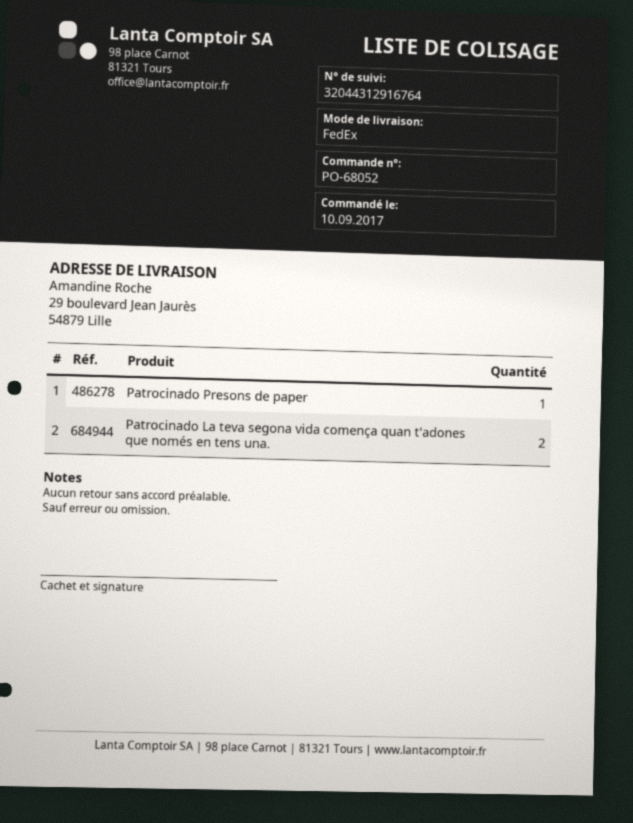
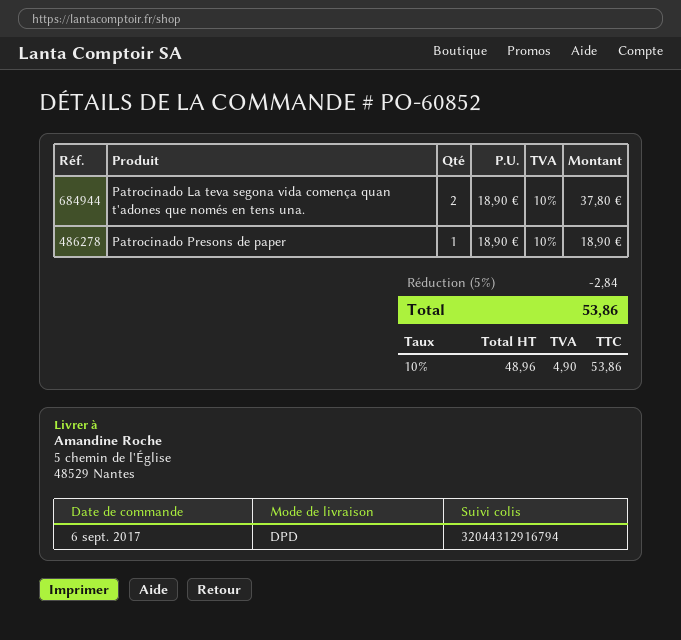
order number: PO-68052 -> PO-60852
order date: 2017-09-10 -> 2017-09-06
shipping method: FedEx -> DPD
tracking number: 32044312916764 -> 32044312916794
ship to: 29 boulevard Jean Jaurès, 54879 Lille -> 5 chemin de l'Église, 48529 Nantes

